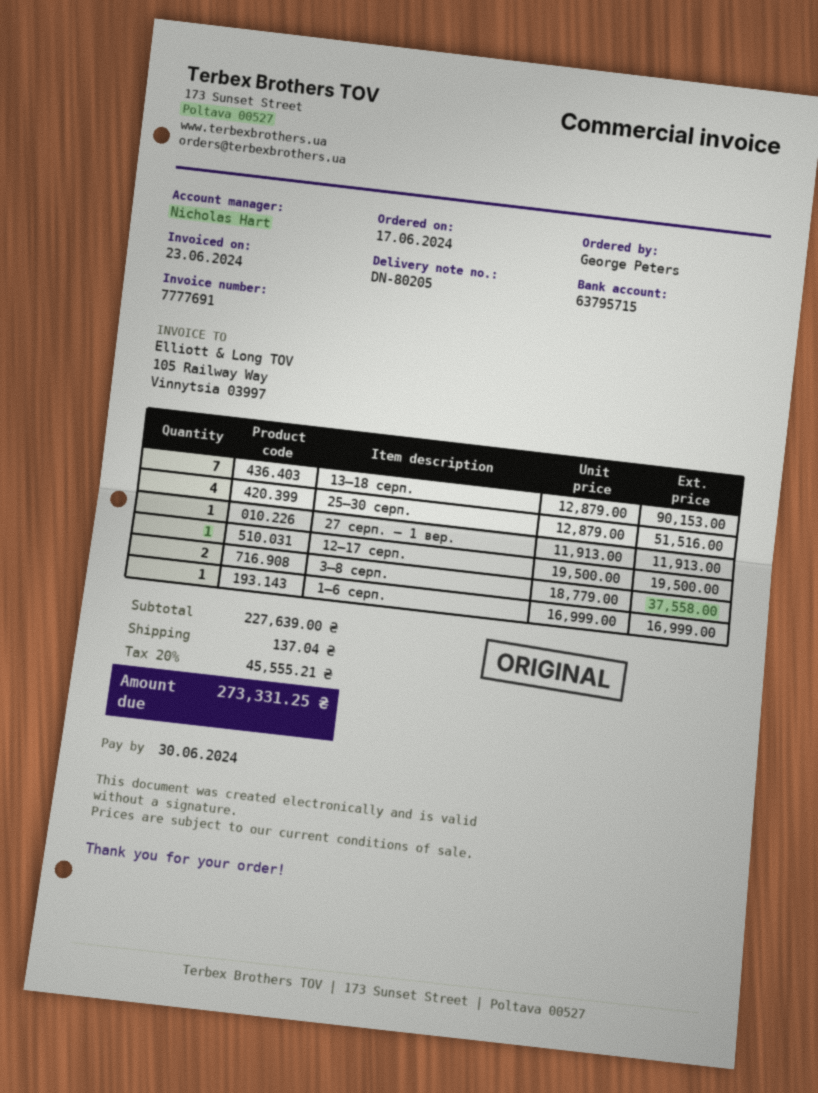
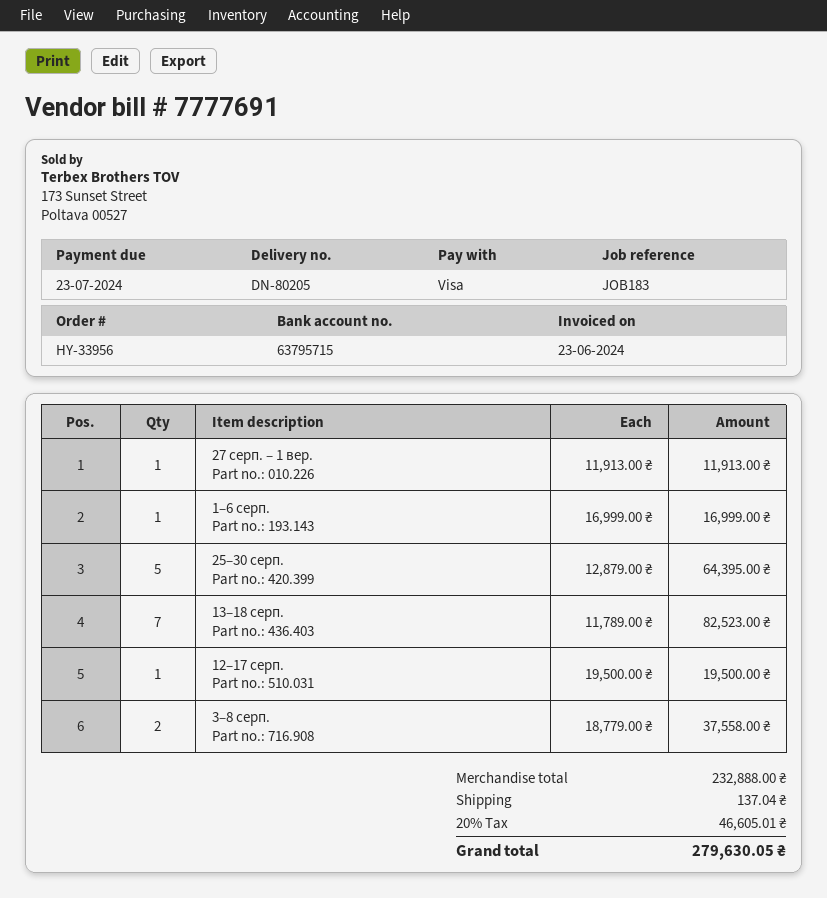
due date: 2024-06-30 -> 2024-07-23
13–18 серп.: 7 x 12879.00 = 90153.00 -> 7 x 11789.00 = 82523.00
25–30 серп.: 4 x 12879.00 = 51516.00 -> 5 x 12879.00 = 64395.00
subtotal: 227639.00 -> 232888.00
tax: 20% = 45555.21 -> 20% = 46605.01
total: 273331.25 -> 279630.05

